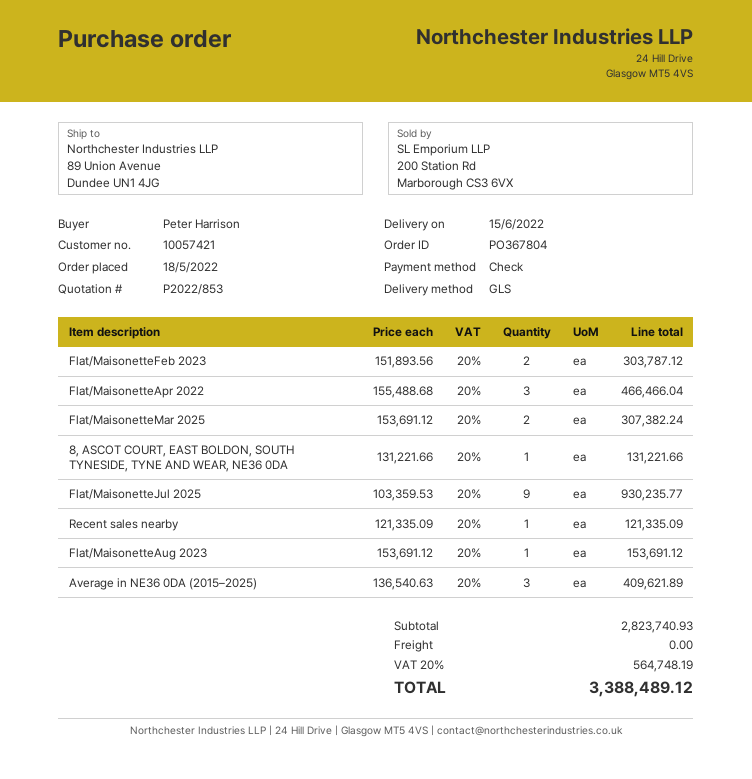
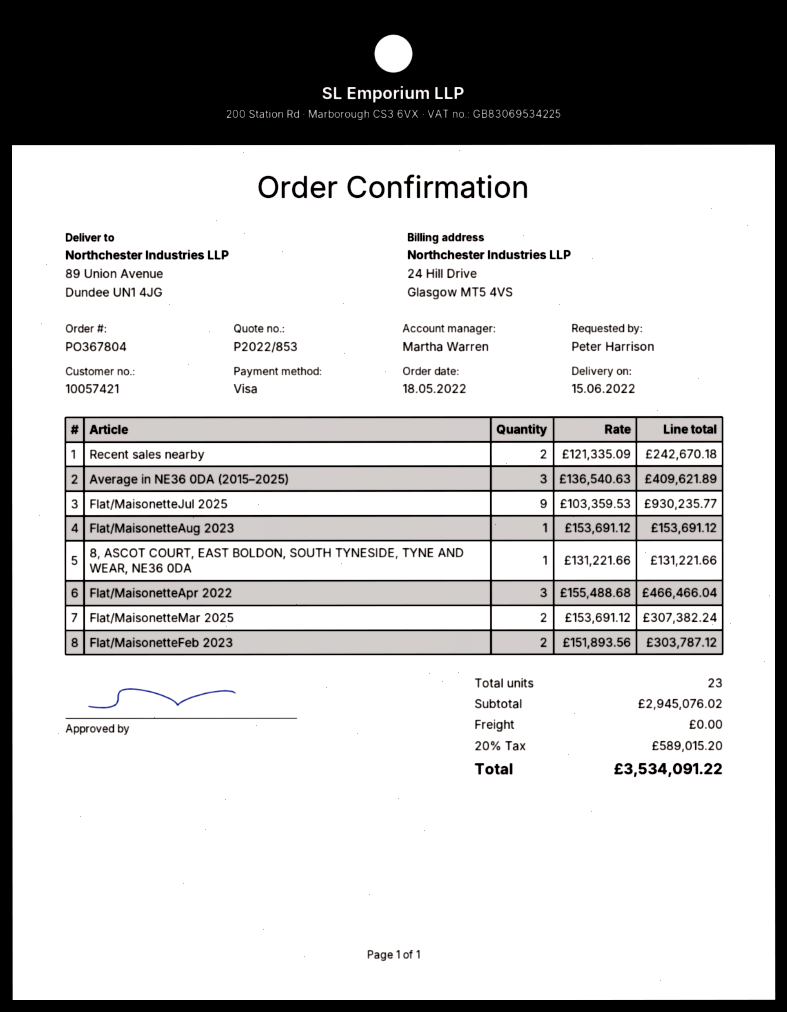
payment method: cheque -> Visa
Recent sales nearby: 1 x 121335.09 = 121335.09 -> 2 x 121335.09 = 242670.18
subtotal: 2823740.93 -> 2945076.02
tax: 20% = 564748.19 -> 20% = 589015.20
total: 3388489.12 -> 3534091.22

